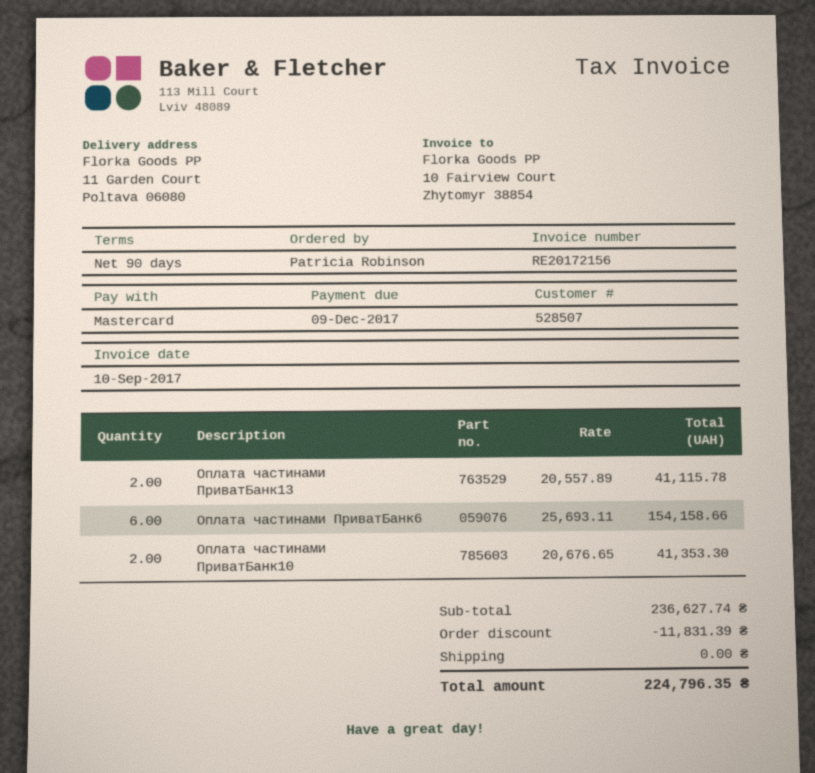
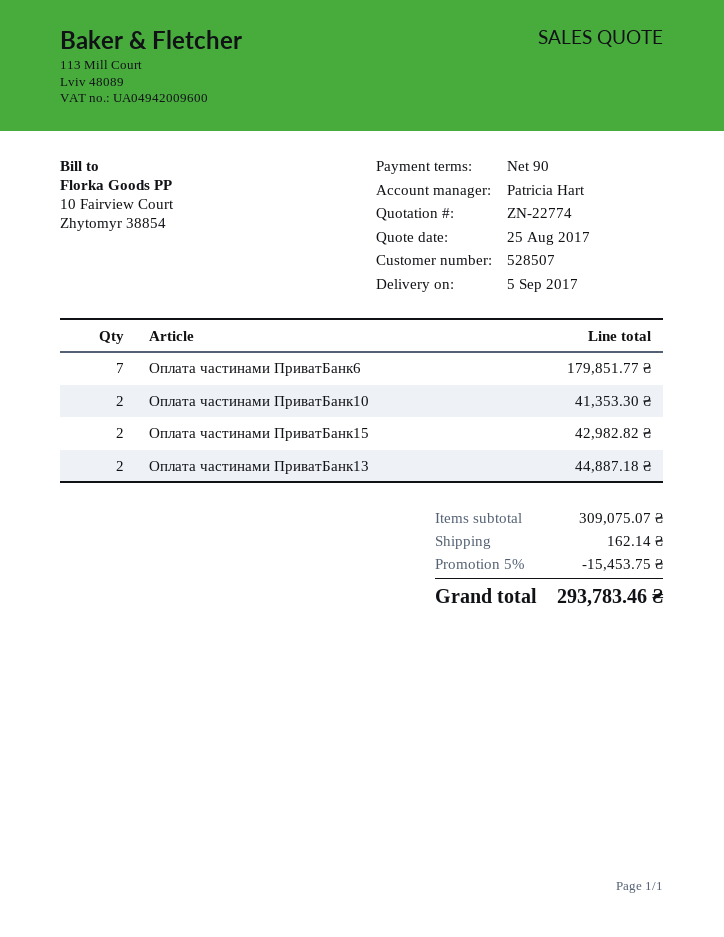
Оплата частинами ПриватБанк13: 2 for 41115.78 -> 2 for 44887.18
Оплата частинами ПриватБанк6: 6 for 154158.66 -> 7 for 179851.77
Оплата частинами ПриватБанк15: none -> 2 for 42982.82
subtotal: 236627.74 -> 309075.07
discount: 11831.39 -> 15453.75
shipping: 0.00 -> 162.14
total: 224796.35 -> 293783.46

